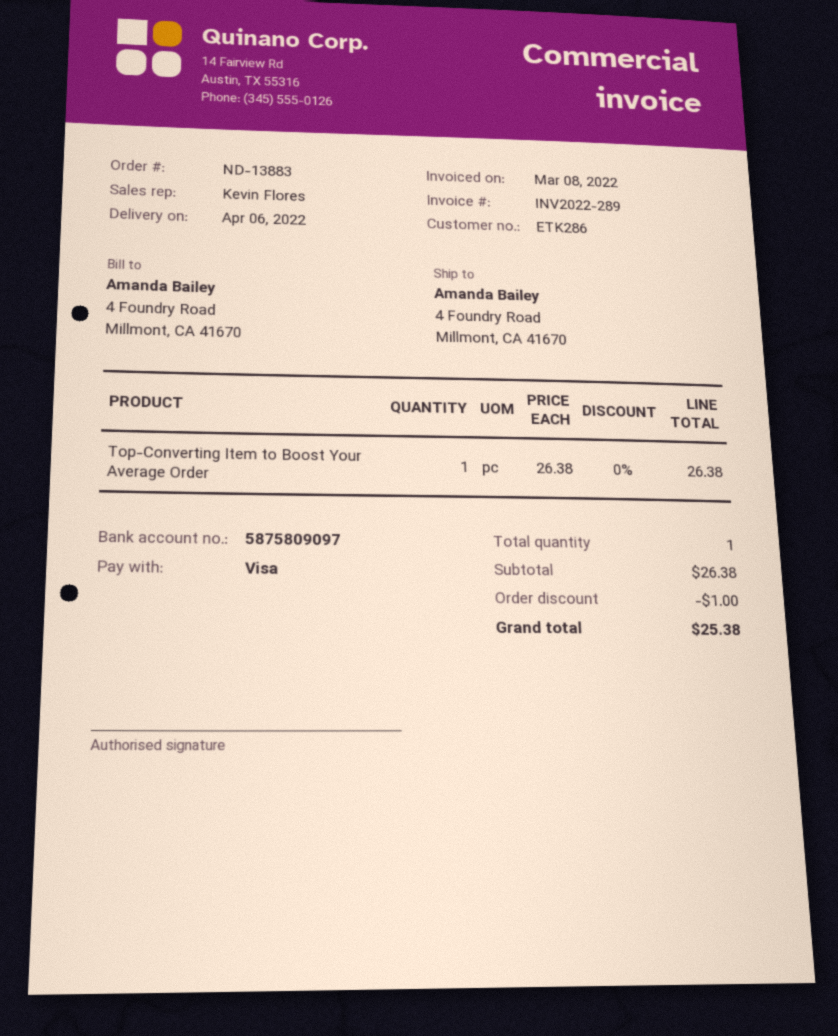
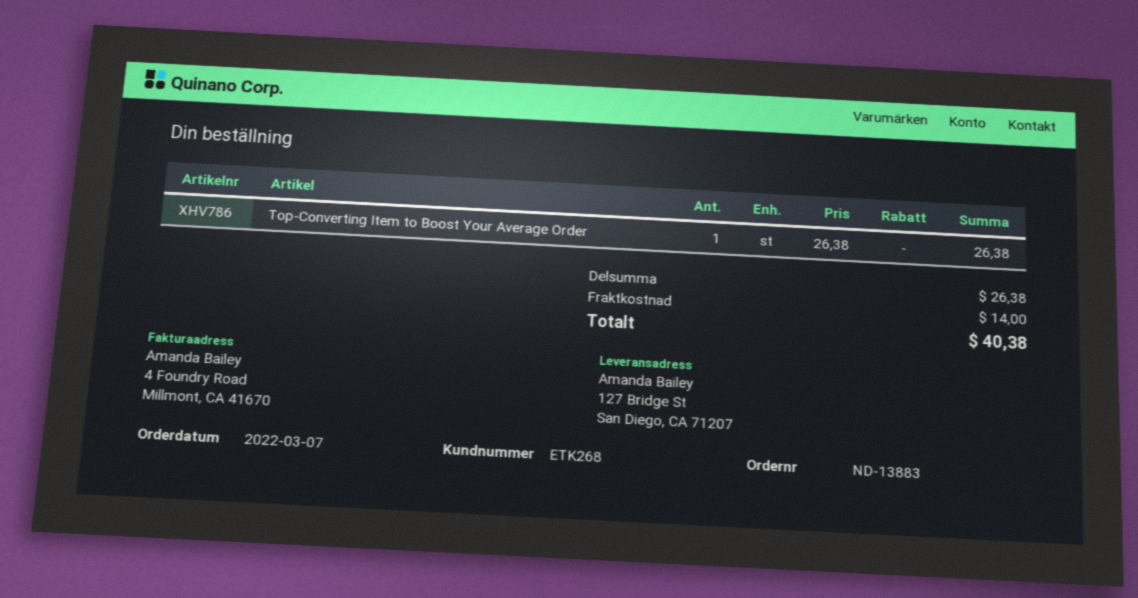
customer number: ETK286 -> ETK268
ship to: 4 Foundry Road, Millmont, CA 41670 -> 127 Bridge St, San Diego, CA 71207
discount: 1.00 -> none
shipping: none -> 14.00
total: 25.38 -> 40.38

